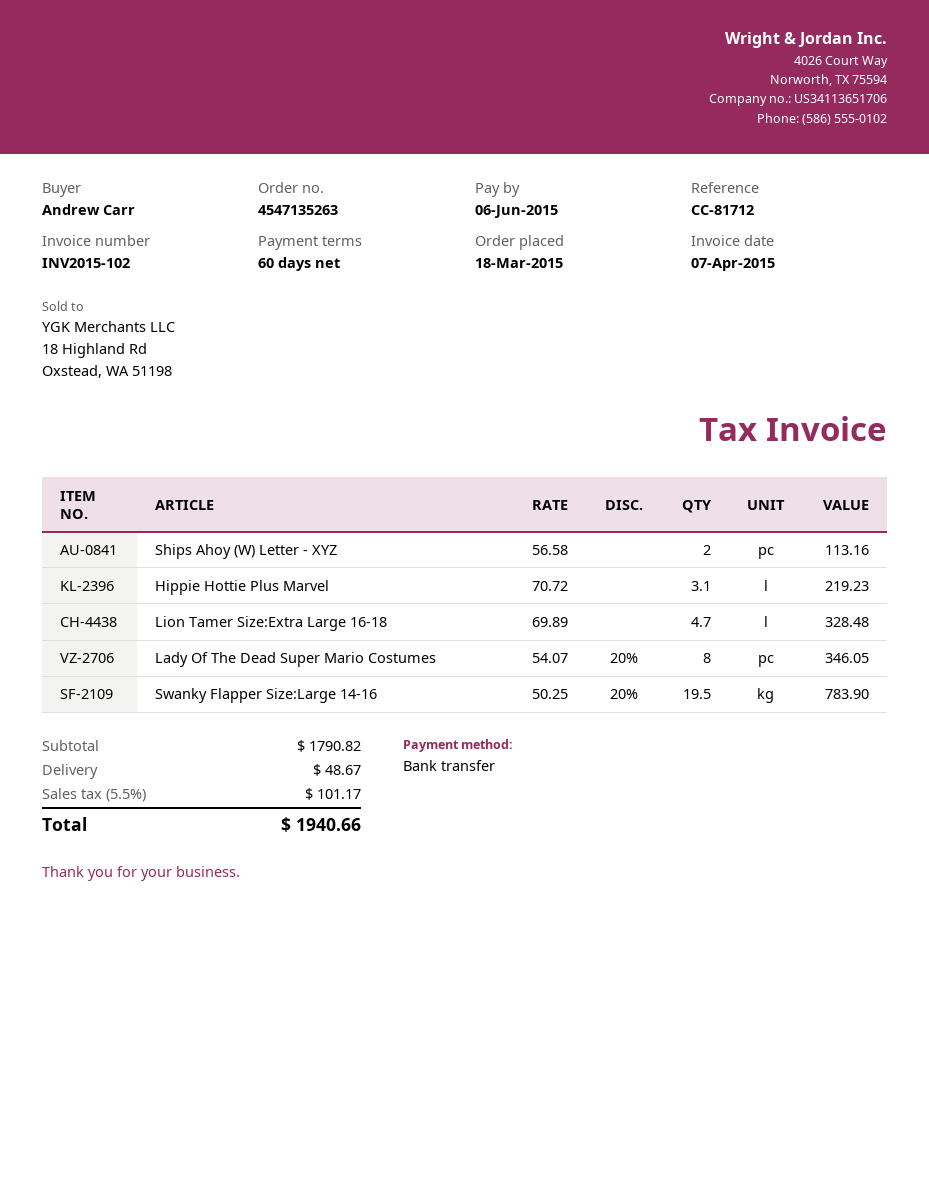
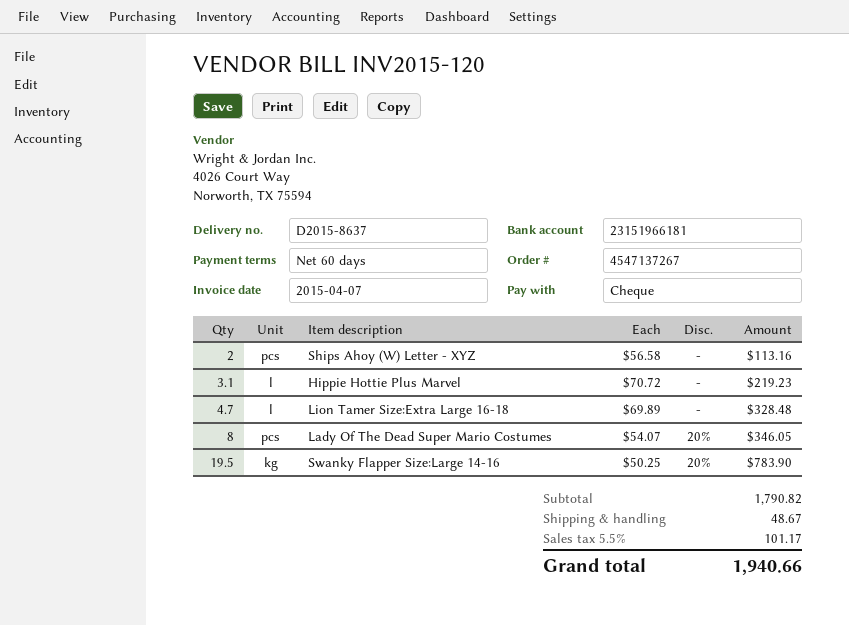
order number: 4547135263 -> 4547137267
invoice number: INV2015-102 -> INV2015-120
payment method: bank transfer -> cheque

